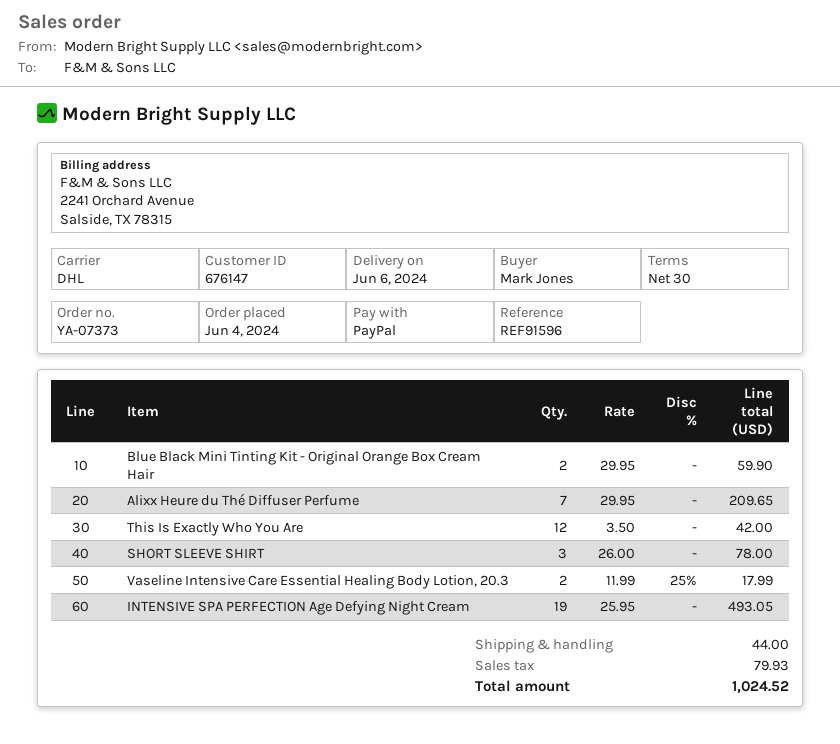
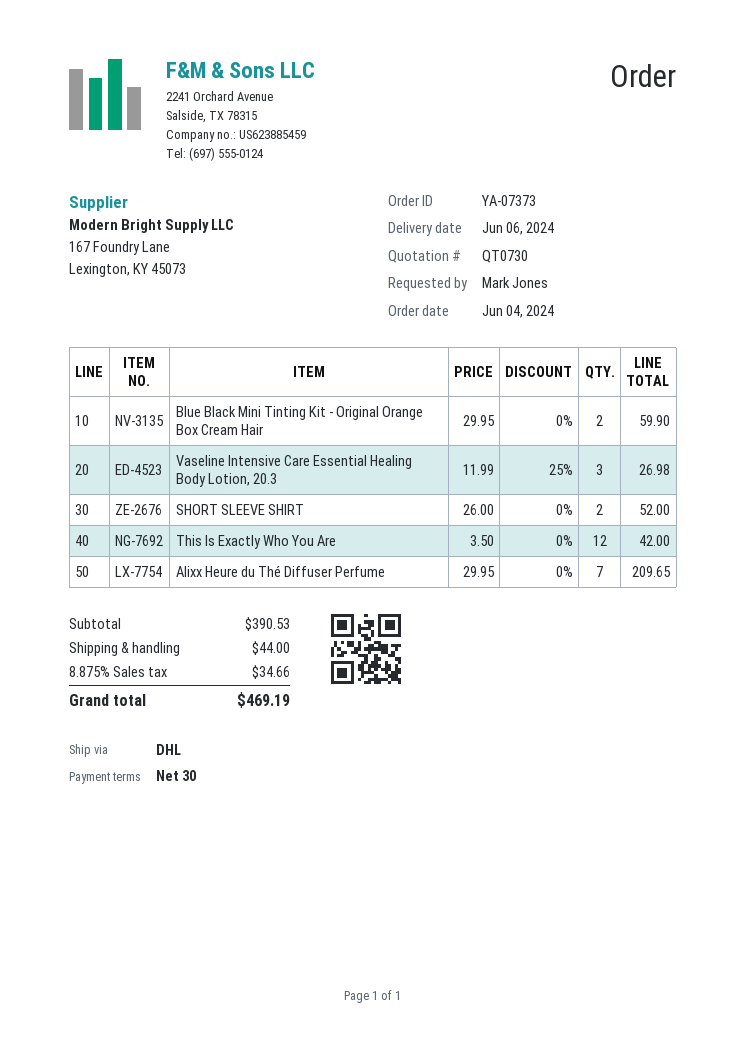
SHORT SLEEVE SHIRT: 3 x 26.00 = 78.00 -> 2 x 26.00 = 52.00
Vaseline Intensive Care Essential Healing Body Lotion, 20.3: 2 x 11.99 - 25% = 17.99 -> 3 x 11.99 - 25% = 26.98
INTENSIVE SPA PERFECTION Age Defying Night Cream: 19 x 25.95 = 493.05 -> none
tax: 79.93 -> 34.66
total: 1024.52 -> 469.19

